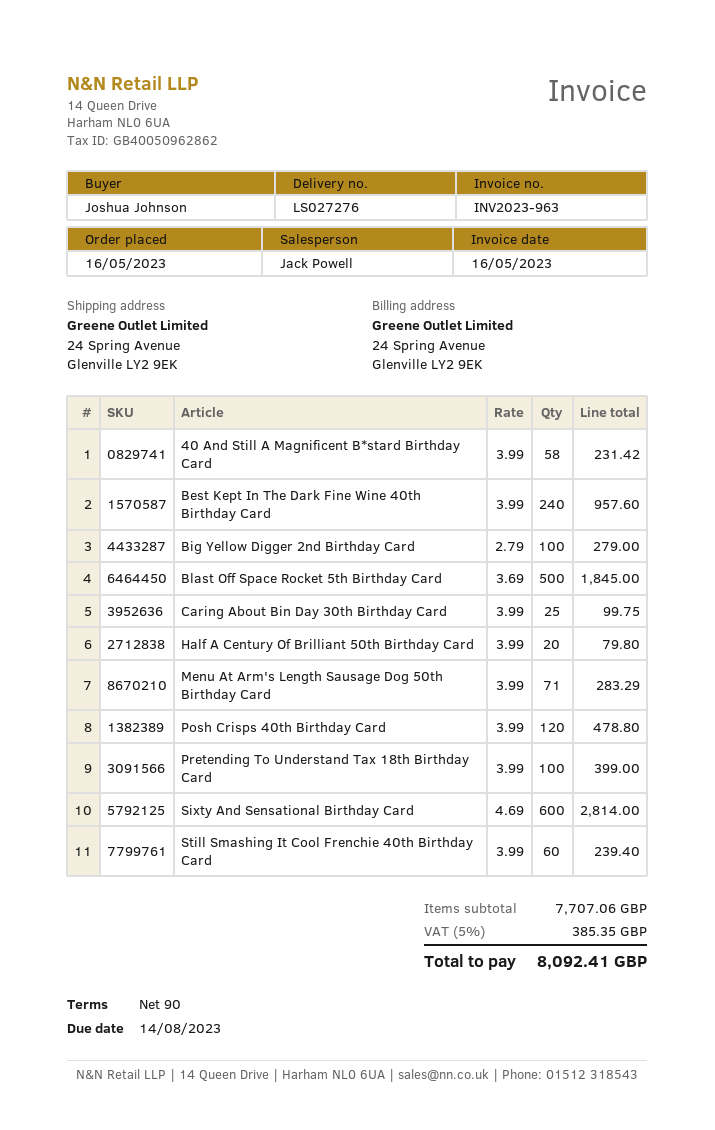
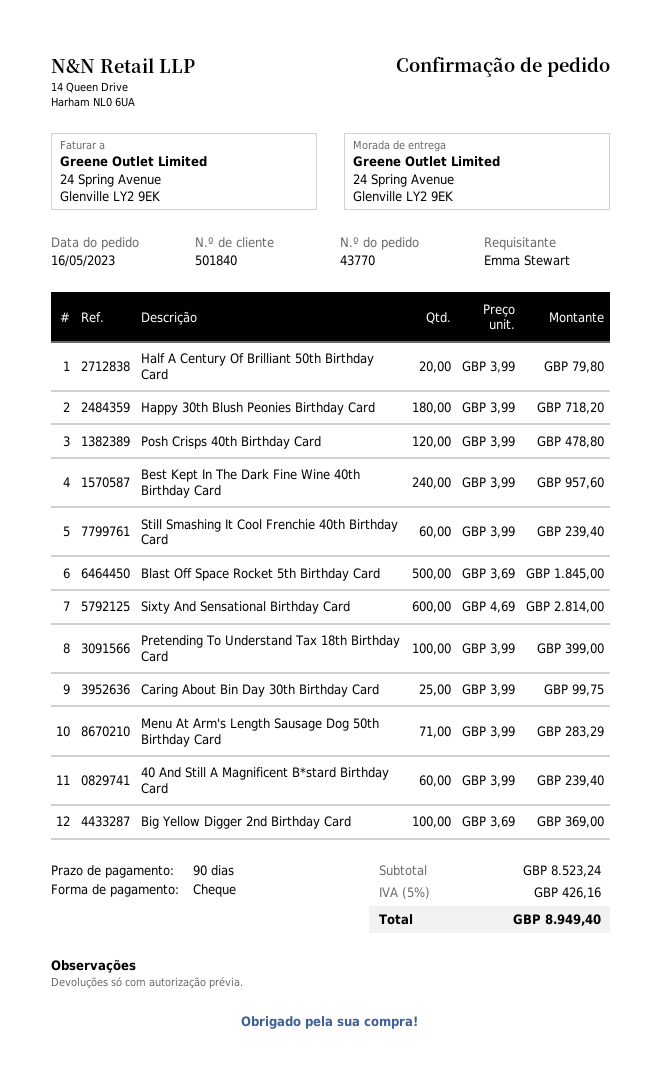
ordered by: Joshua Johnson -> Emma Stewart
40 And Still A Magnificent B*stard Birthday Card: 58 x 3.99 = 231.42 -> 60 x 3.99 = 239.40
Big Yellow Digger 2nd Birthday Card: 100 x 2.79 = 279.00 -> 100 x 3.69 = 369.00
Happy 30th Blush Peonies Birthday Card: none -> 180 x 3.99 = 718.20
subtotal: 7707.06 -> 8523.24
tax: 5% = 385.35 -> 5% = 426.16
total: 8092.41 -> 8949.40

